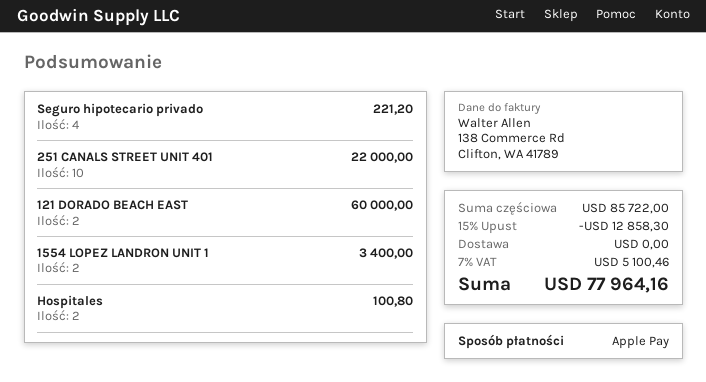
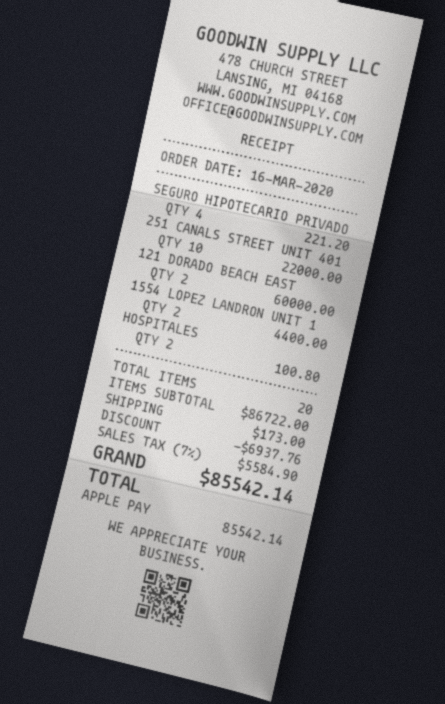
1554 LOPEZ LANDRON UNIT 1: 2 for 3400.00 -> 2 for 4400.00
subtotal: 85722.00 -> 86722.00
discount: 12858.30 -> 6937.76
shipping: 0.00 -> 173.00
tax: 7% = 5100.46 -> 7% = 5584.90
total: 77964.16 -> 85542.14

